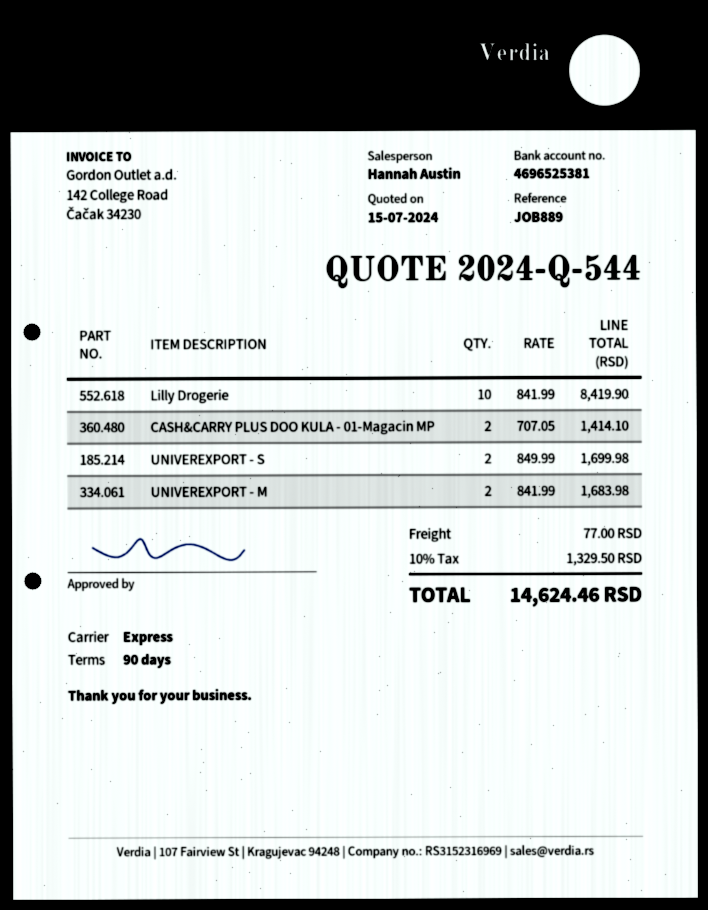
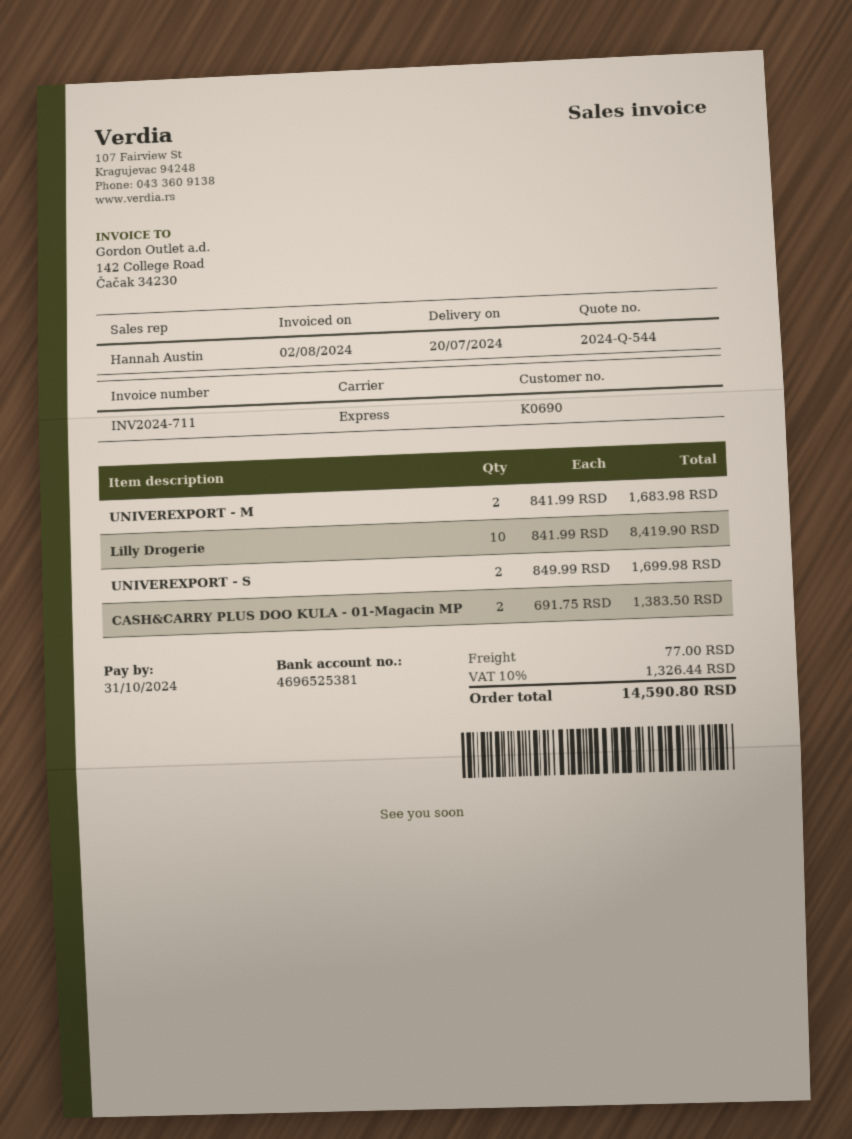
CASH&CARRY PLUS DOO KULA - 01-Magacin MP: 2 x 707.05 = 1414.10 -> 2 x 691.75 = 1383.50
tax: 10% = 1329.50 -> 10% = 1326.44
total: 14624.46 -> 14590.80

